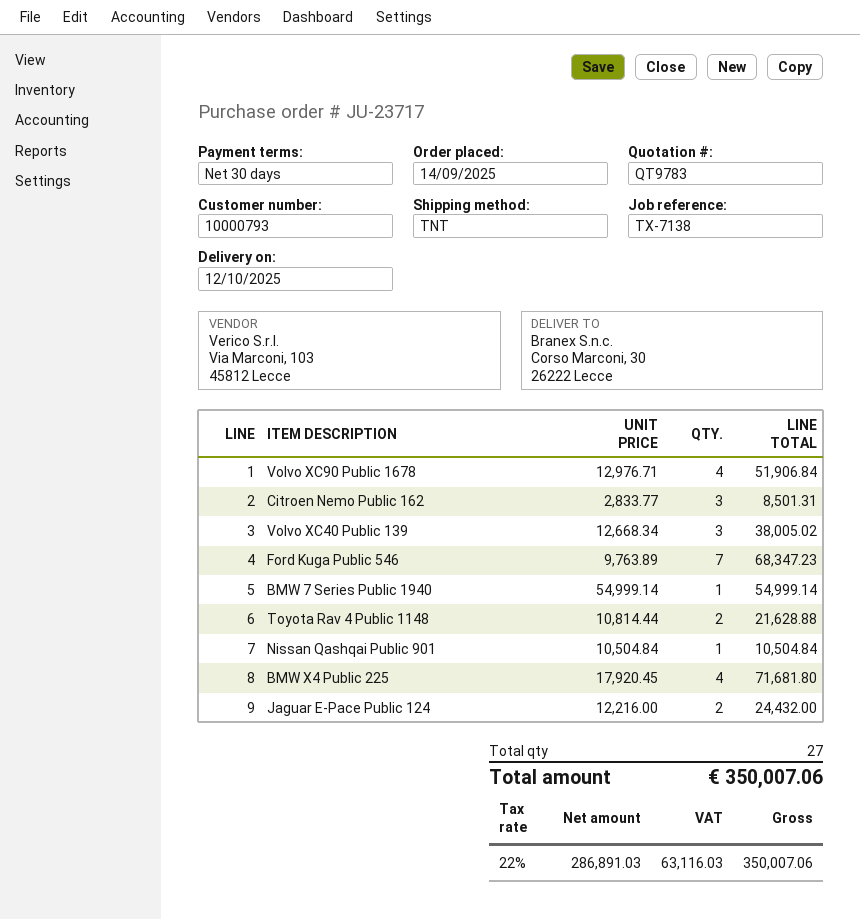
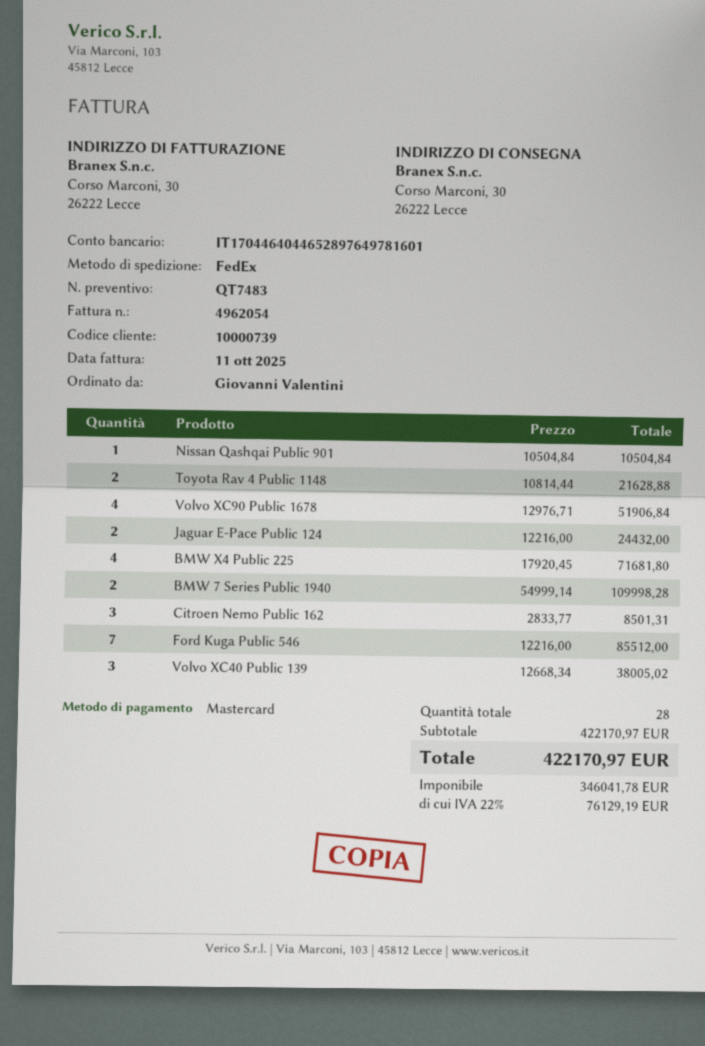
quote number: QT9783 -> QT7483
customer number: 10000793 -> 10000739
shipping method: TNT -> FedEx
Ford Kuga Public 546: 7 x 9763.89 = 68347.23 -> 7 x 12216.00 = 85512.00
BMW 7 Series Public 1940: 1 x 54999.14 = 54999.14 -> 2 x 54999.14 = 109998.28
total quantity: 27 -> 28
net: 286891.03 -> 346041.78
tax: 22% = 63116.03 -> 22% = 76129.19
total: 350007.06 -> 422170.97

